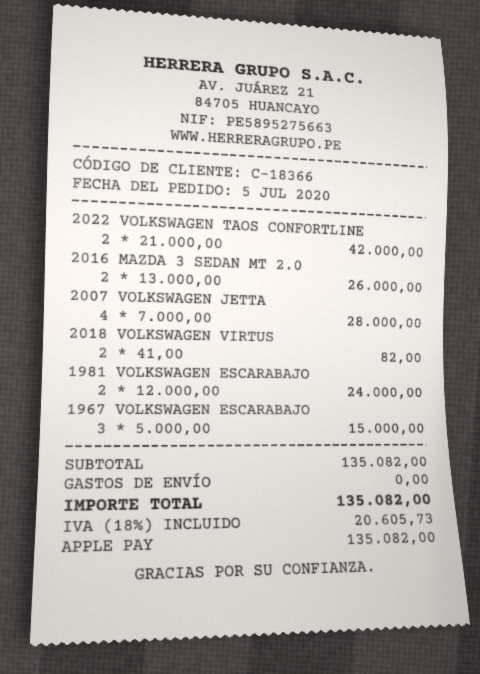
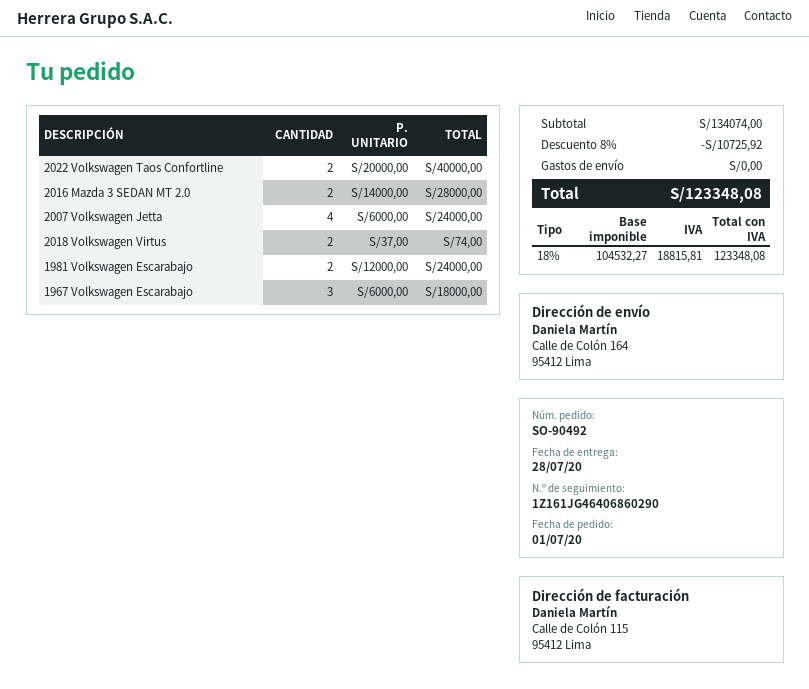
order date: 2020-07-05 -> 2020-07-01
2022 VOLKSWAGEN TAOS CONFORTLINE: 2 x 21000.00 = 42000.00 -> 2 x 20000.00 = 40000.00
2016 MAZDA 3 SEDAN MT 2.0: 2 x 13000.00 = 26000.00 -> 2 x 14000.00 = 28000.00
2007 VOLKSWAGEN JETTA: 4 x 7000.00 = 28000.00 -> 4 x 6000.00 = 24000.00
2018 VOLKSWAGEN VIRTUS: 2 x 41.00 = 82.00 -> 2 x 37.00 = 74.00
1967 VOLKSWAGEN ESCARABAJO: 3 x 5000.00 = 15000.00 -> 3 x 6000.00 = 18000.00
subtotal: 135082.00 -> 134074.00
discount: none -> 8% = 10725.92
tax: 18% = 20605.73 -> 18% = 18815.81
total: 135082.00 -> 123348.08

